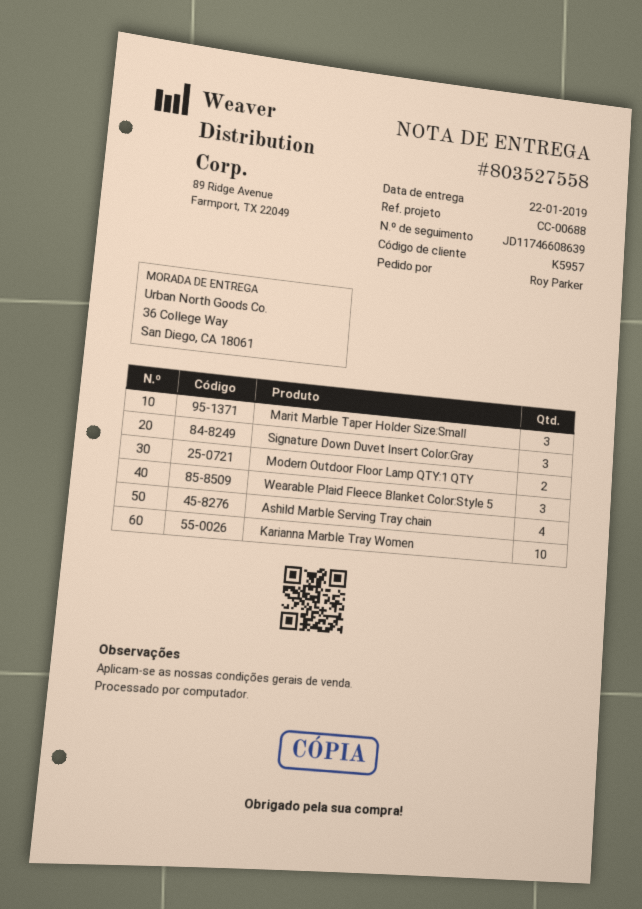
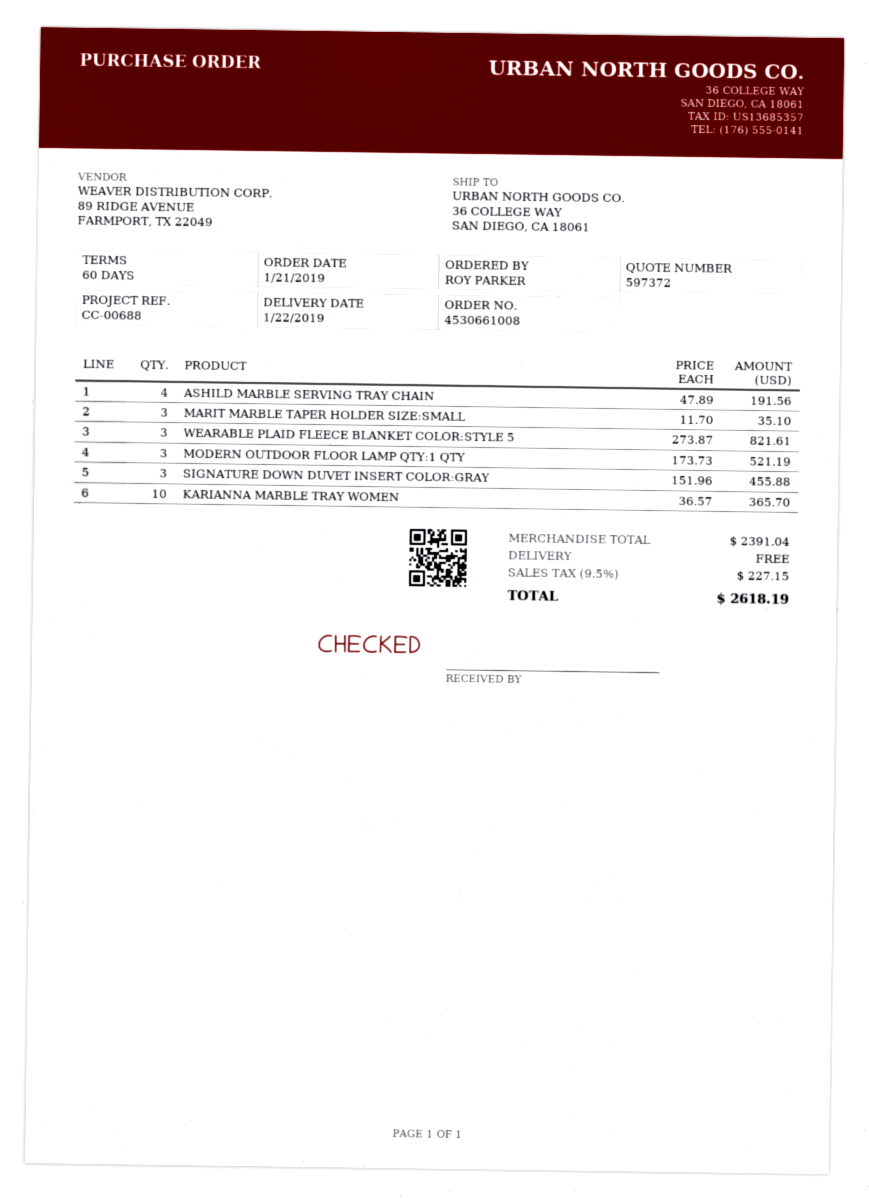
Modern Outdoor Floor Lamp QTY:1 QTY: 2 -> 3

